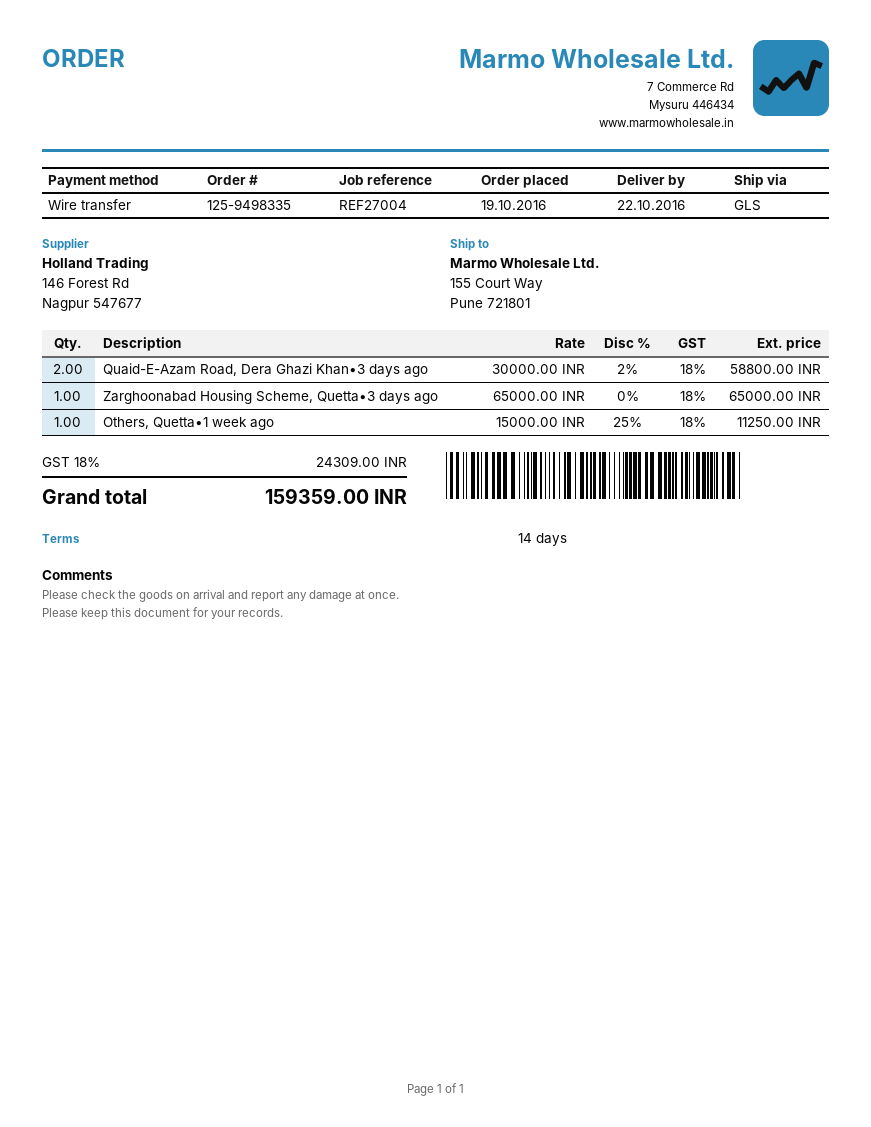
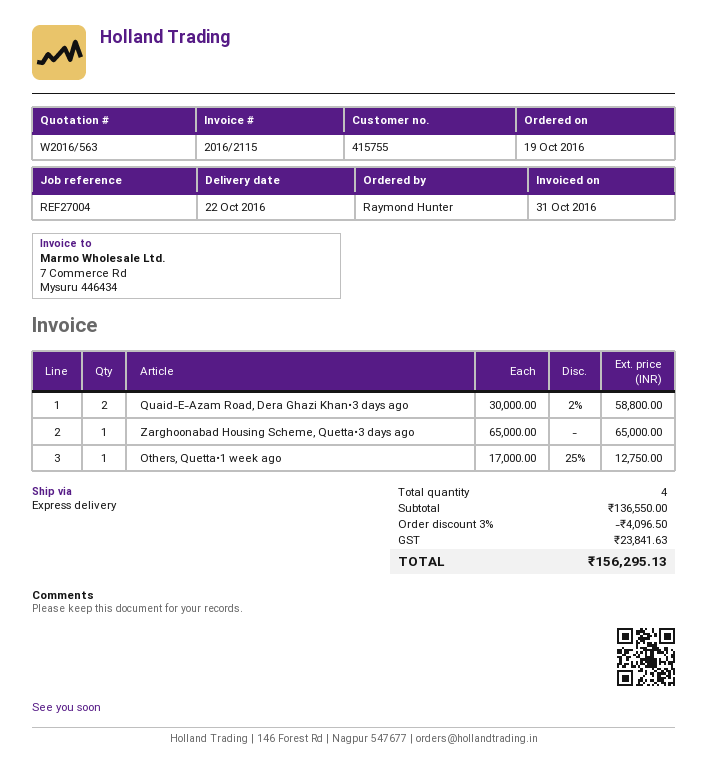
shipping method: GLS -> express
Others, Quetta•1 week ago: 1 x 15000.00 - 25% = 11250.00 -> 1 x 17000.00 - 25% = 12750.00
discount: none -> 3% = 4096.50
tax: 24309.00 -> 23841.63
total: 159359.00 -> 156295.13

